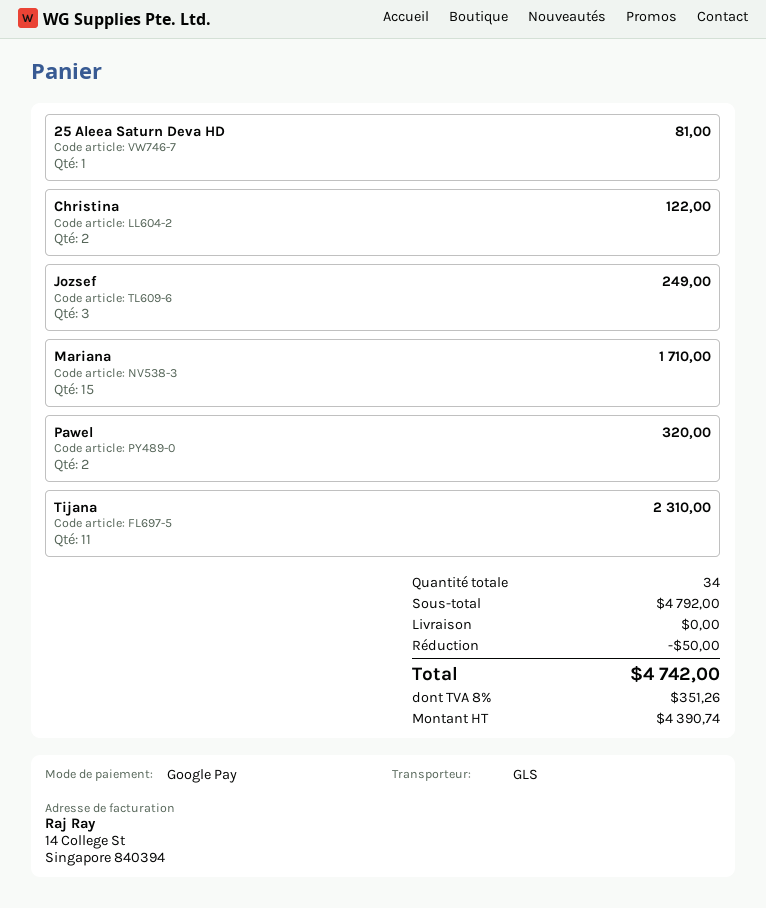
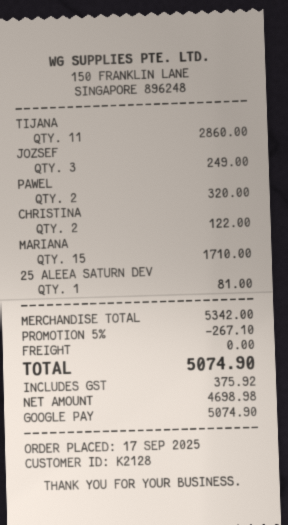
Tijana: 11 for 2310.00 -> 11 for 2860.00
subtotal: 4792.00 -> 5342.00
discount: 50.00 -> 267.10
net: 4390.74 -> 4698.98
tax: 351.26 -> 375.92
total: 4742.00 -> 5074.90

